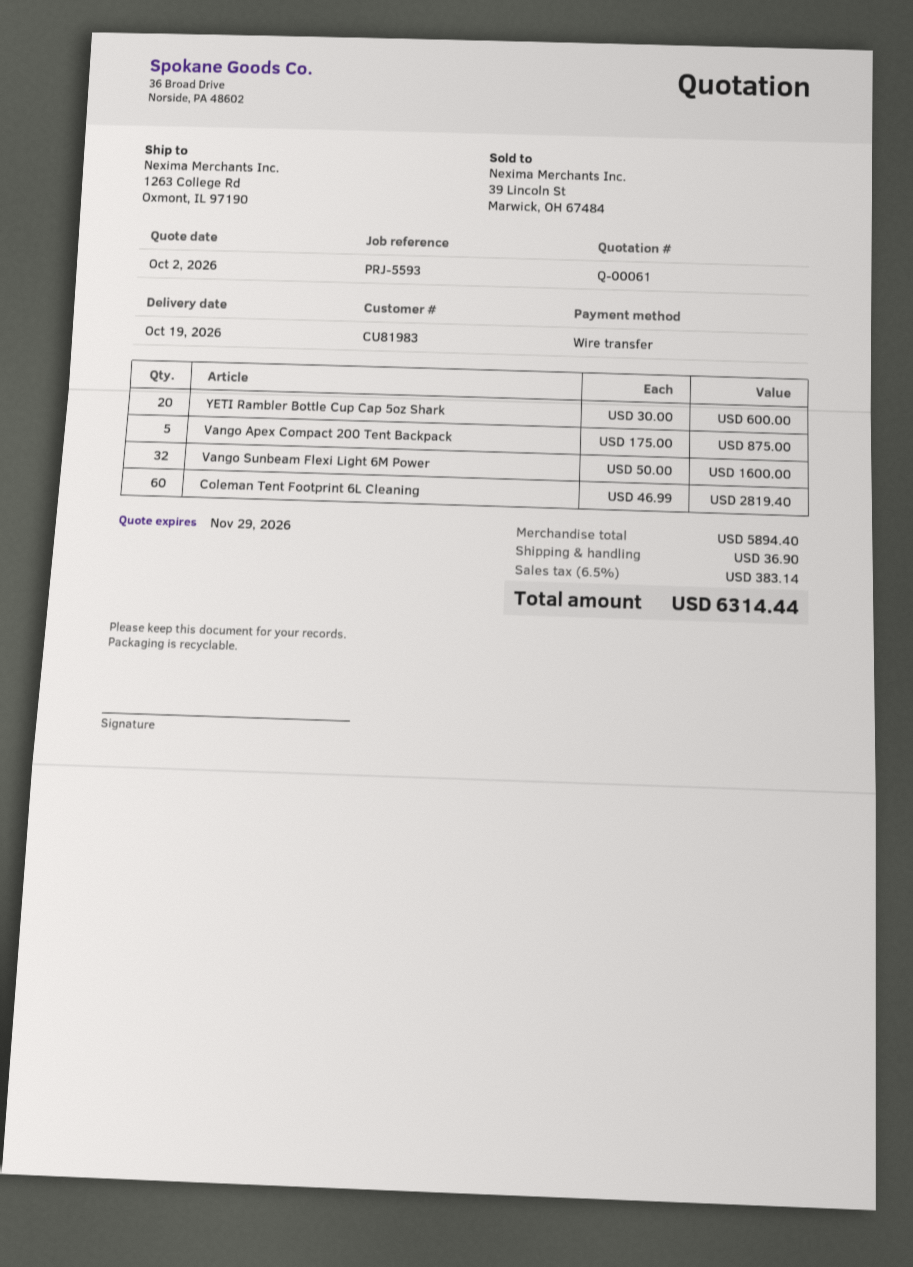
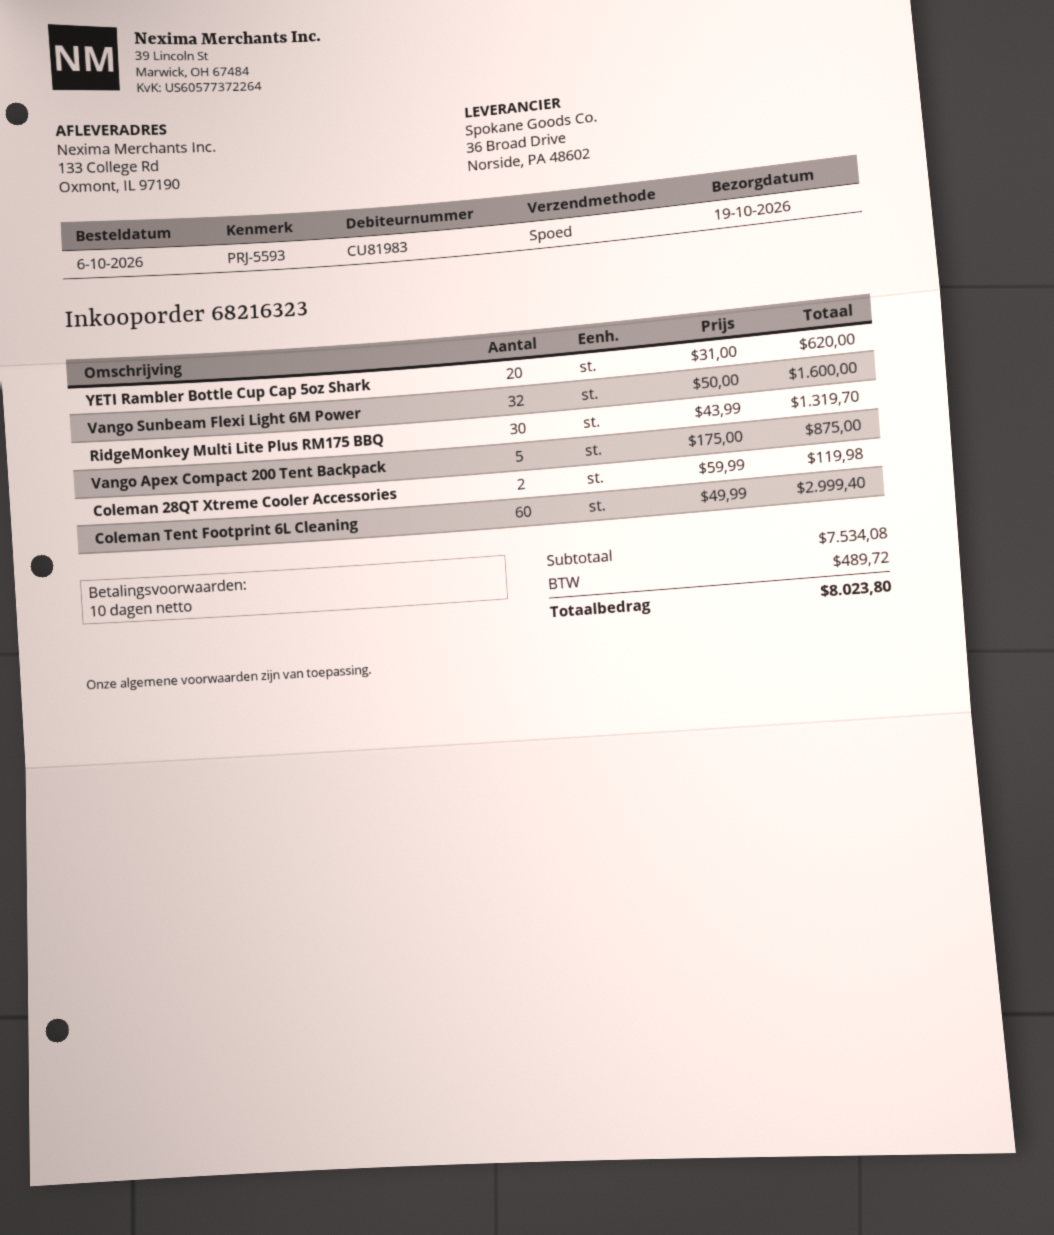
ship to: 1263 College Rd, Oxmont, IL 97190 -> 133 College Rd, Oxmont, IL 97190
YETI Rambler Bottle Cup Cap 5oz Shark: 20 x 30.00 = 600.00 -> 20 x 31.00 = 620.00
Coleman Tent Footprint 6L Cleaning: 60 x 46.99 = 2819.40 -> 60 x 49.99 = 2999.40
RidgeMonkey Multi Lite Plus RM175 BBQ: none -> 30 x 43.99 = 1319.70
Coleman 28QT Xtreme Cooler Accessories: none -> 2 x 59.99 = 119.98
subtotal: 5894.40 -> 7534.08
shipping: 36.90 -> none
tax: 383.14 -> 489.72
total: 6314.44 -> 8023.80

